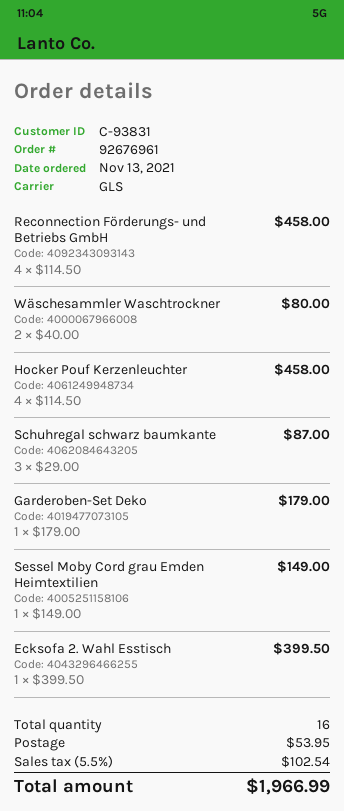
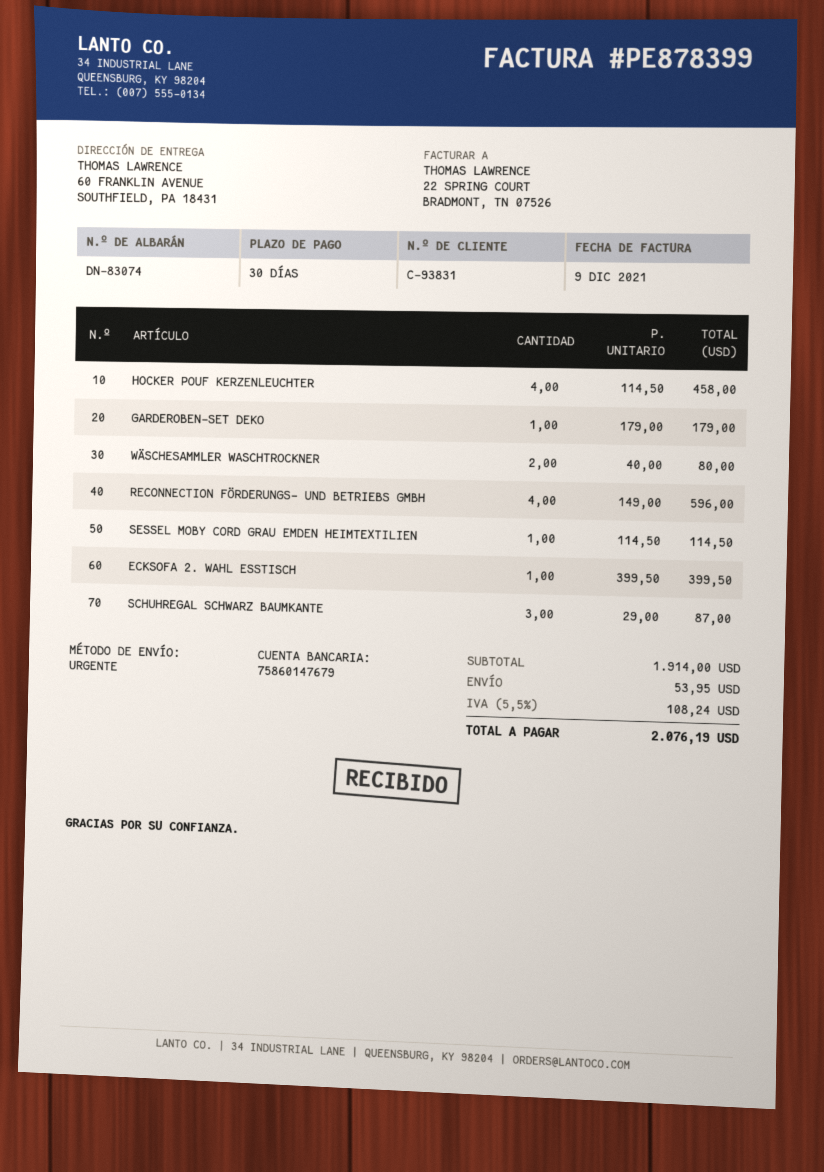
shipping method: GLS -> express
Reconnection Förderungs- und Betriebs GmbH: 4 x 114.50 = 458.00 -> 4 x 149.00 = 596.00
Sessel Moby Cord grau Emden Heimtextilien: 1 x 149.00 = 149.00 -> 1 x 114.50 = 114.50
tax: 5.5% = 102.54 -> 5.5% = 108.24
total: 1966.99 -> 2076.19

